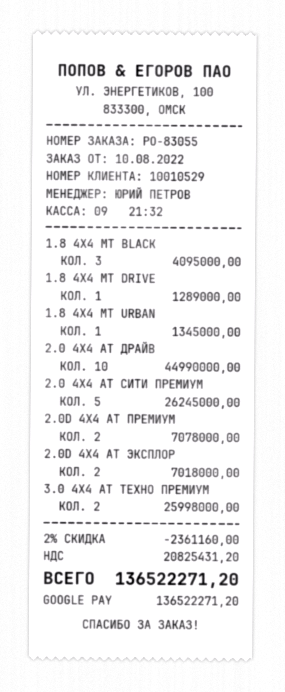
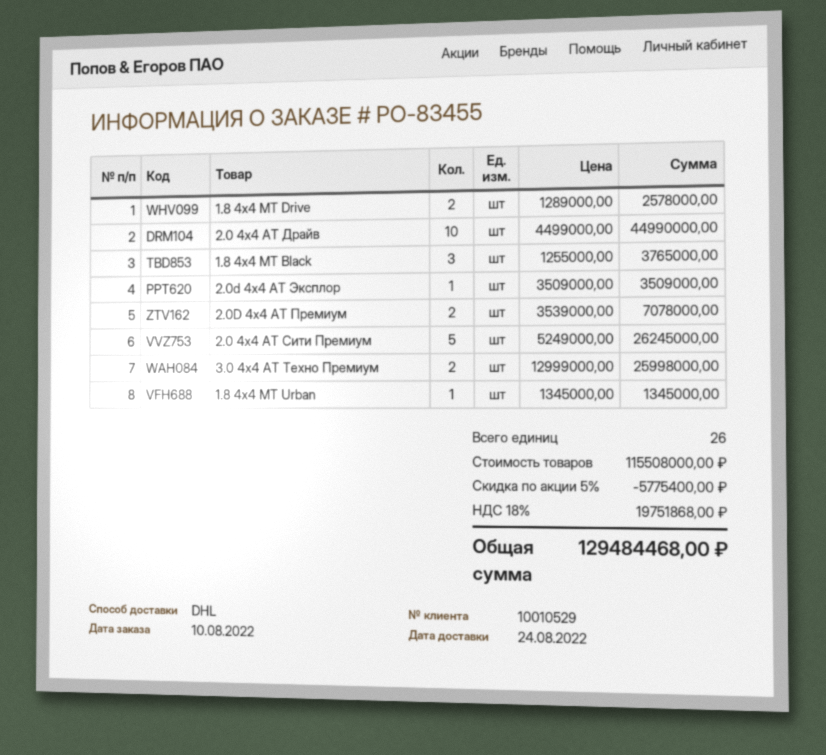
order number: PO-83055 -> PO-83455
1.8 4X4 MT BLACK: 3 for 4095000.00 -> 3 for 3765000.00
1.8 4X4 MT DRIVE: 1 for 1289000.00 -> 2 for 2578000.00
2.0D 4X4 AT ЭКСПЛОР: 2 for 7018000.00 -> 1 for 3509000.00
discount: 2% = 2361160.00 -> 5% = 5775400.00
tax: 20825431.20 -> 19751868.00
total: 136522271.20 -> 129484468.00

